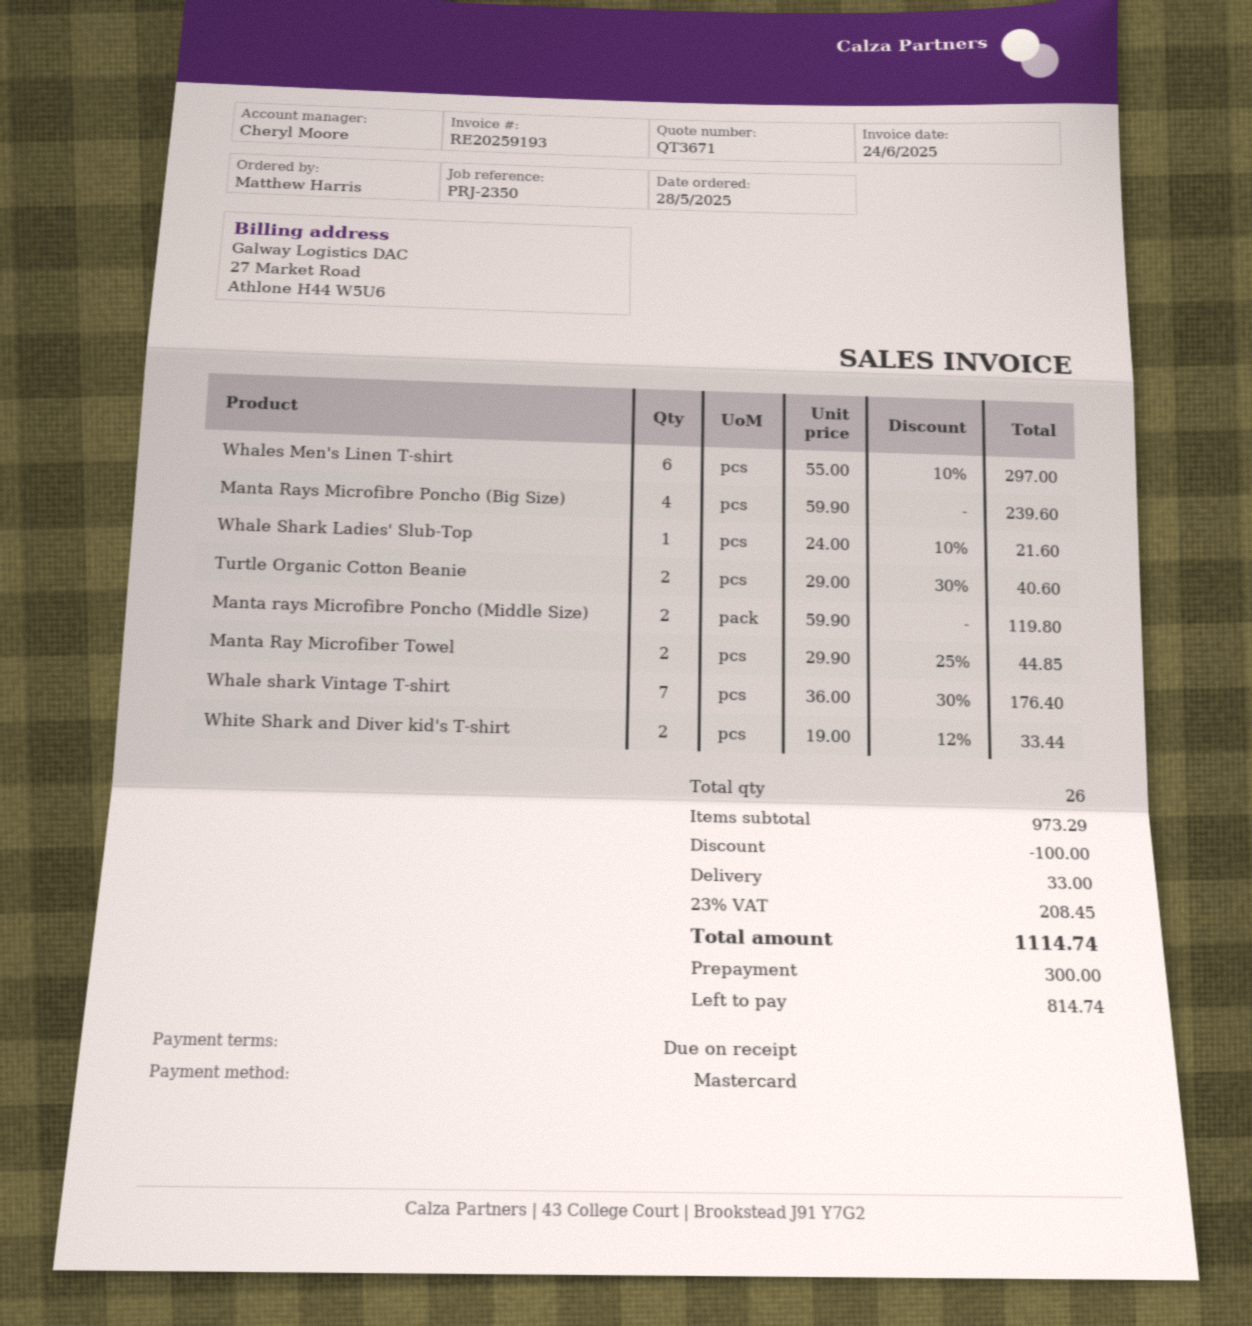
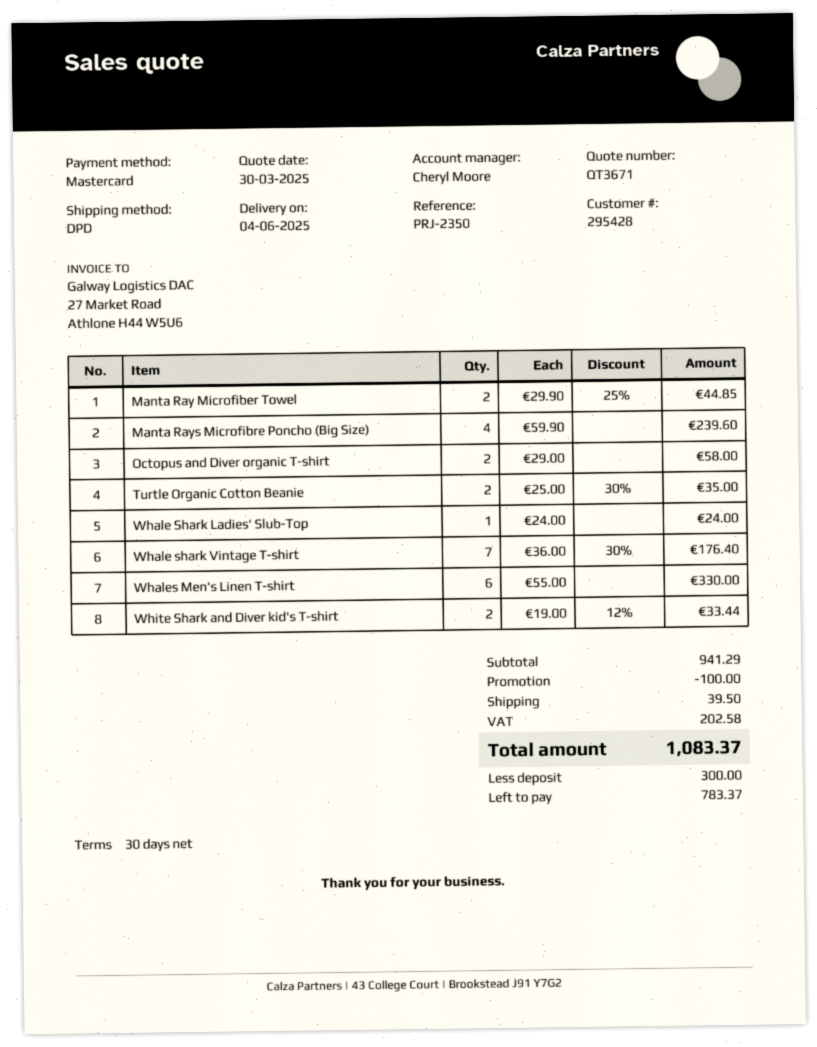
payment terms: on receipt -> 30 days
Whales Men's Linen T-shirt: 6 x 55.00 - 10% = 297.00 -> 6 x 55.00 = 330.00
Whale Shark Ladies' Slub-Top: 1 x 24.00 - 10% = 21.60 -> 1 x 24.00 = 24.00
Turtle Organic Cotton Beanie: 2 x 29.00 - 30% = 40.60 -> 2 x 25.00 - 30% = 35.00
Manta rays Microfibre Poncho (Middle Size): 2 x 59.90 = 119.80 -> none
Octopus and Diver organic T-shirt: none -> 2 x 29.00 = 58.00
subtotal: 973.29 -> 941.29
shipping: 33.00 -> 39.50
tax: 208.45 -> 202.58
total: 1114.74 -> 1083.37
balance: 814.74 -> 783.37

